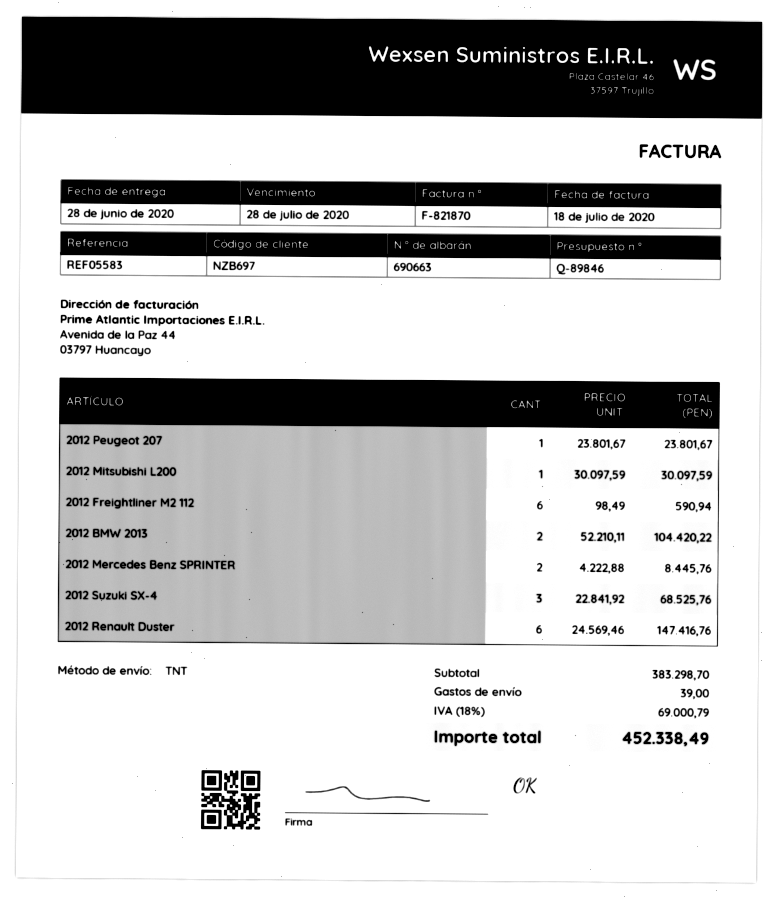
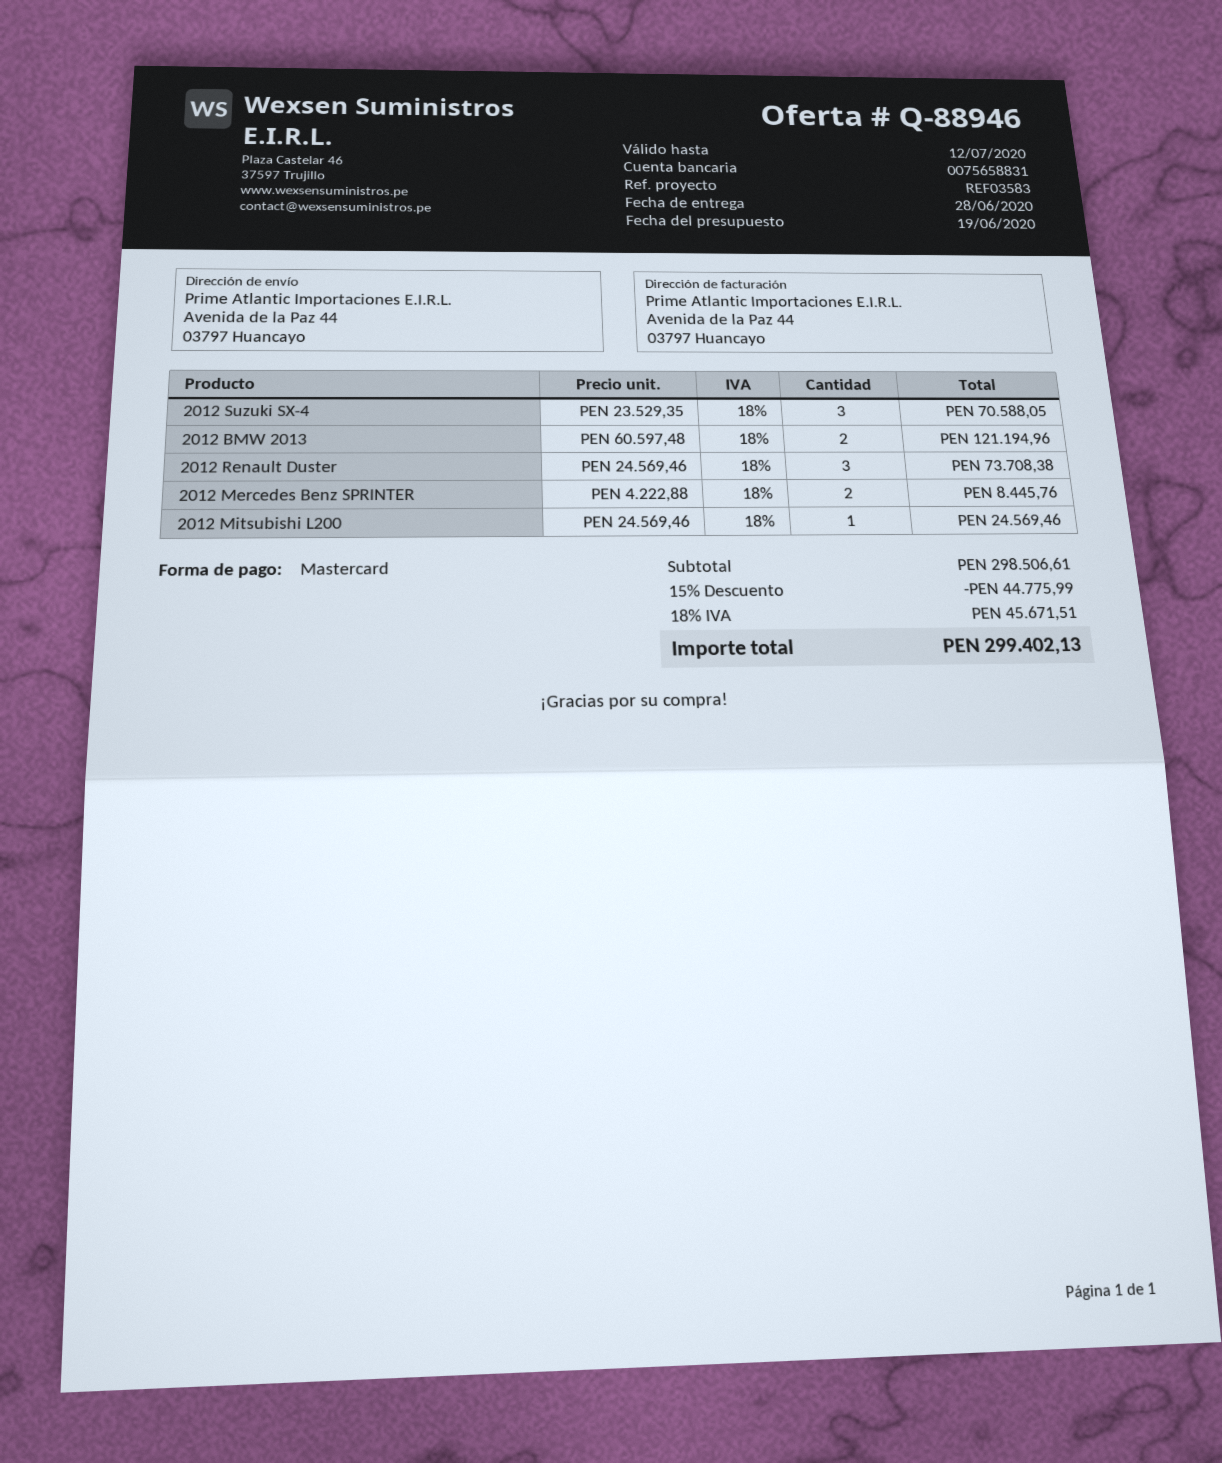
quote number: Q-89846 -> Q-88946
reference: REF05583 -> REF03583
2012 Peugeot 207: 1 x 23801.67 = 23801.67 -> none
2012 Mitsubishi L200: 1 x 30097.59 = 30097.59 -> 1 x 24569.46 = 24569.46
2012 Freightliner M2 112: 6 x 98.49 = 590.94 -> none
2012 BMW 2013: 2 x 52210.11 = 104420.22 -> 2 x 60597.48 = 121194.96
2012 Suzuki SX-4: 3 x 22841.92 = 68525.76 -> 3 x 23529.35 = 70588.05
2012 Renault Duster: 6 x 24569.46 = 147416.76 -> 3 x 24569.46 = 73708.38
subtotal: 383298.70 -> 298506.61
discount: none -> 15% = 44775.99
shipping: 39.00 -> none
tax: 18% = 69000.79 -> 18% = 45671.51
total: 452338.49 -> 299402.13

